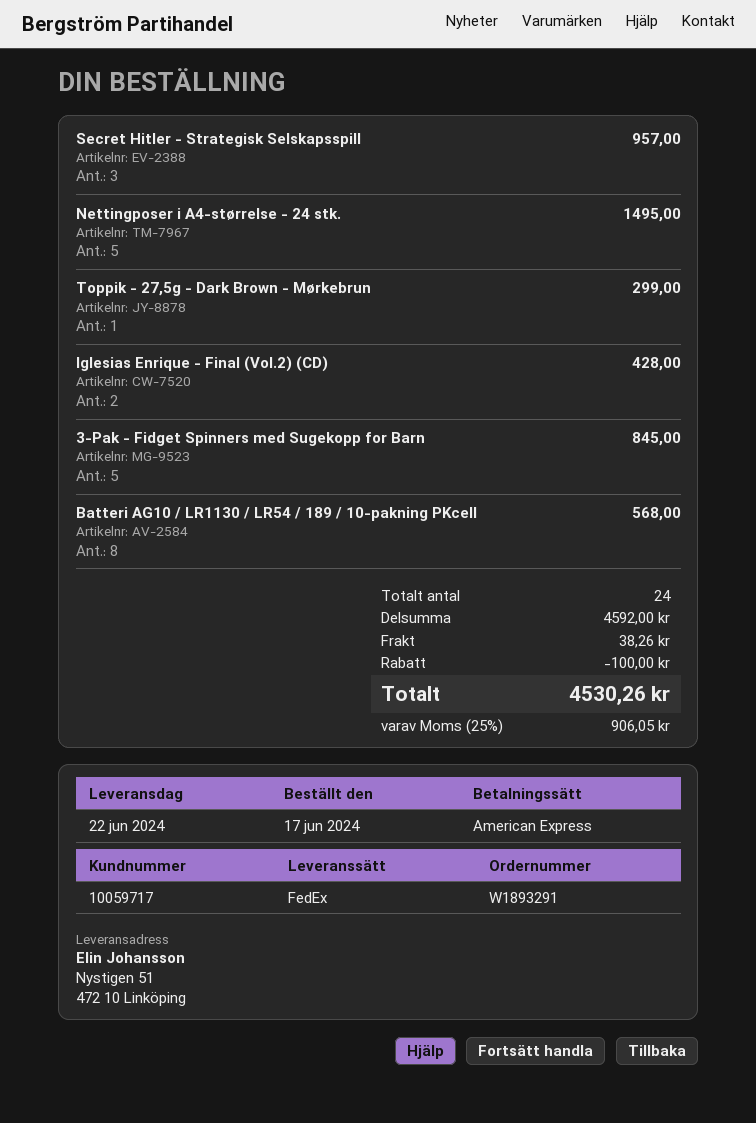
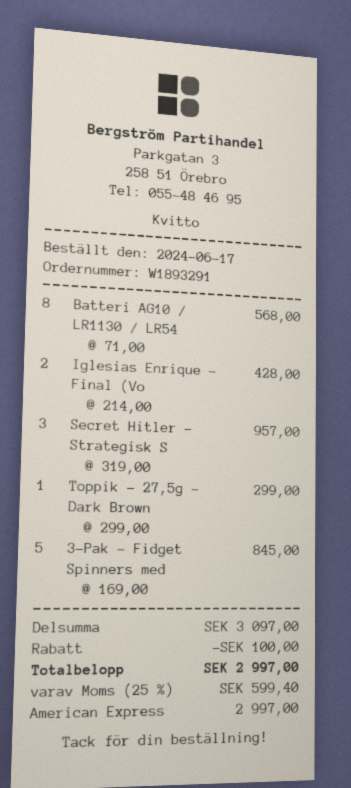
Nettingposer i A4-størrelse - 24 stk.: 5 for 1495.00 -> none
subtotal: 4592.00 -> 3097.00
shipping: 38.26 -> none
tax: 25% = 906.05 -> 25% = 599.40
total: 4530.26 -> 2997.00

